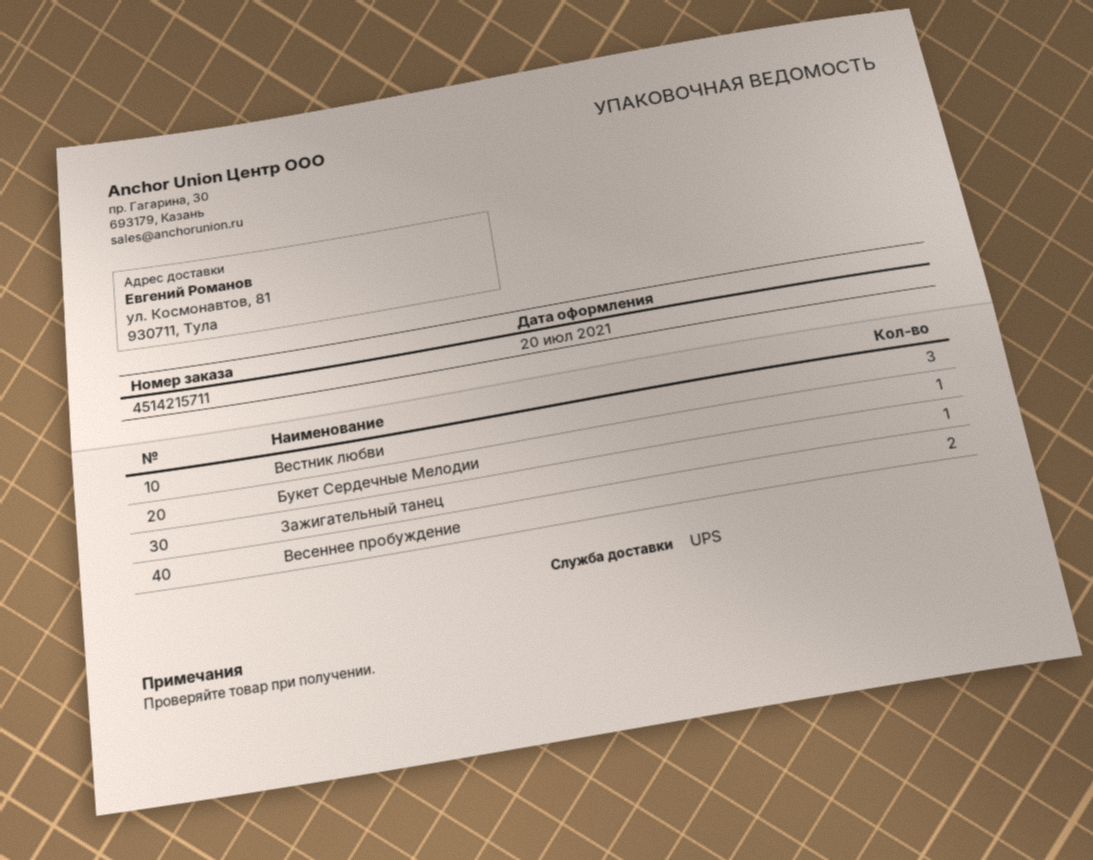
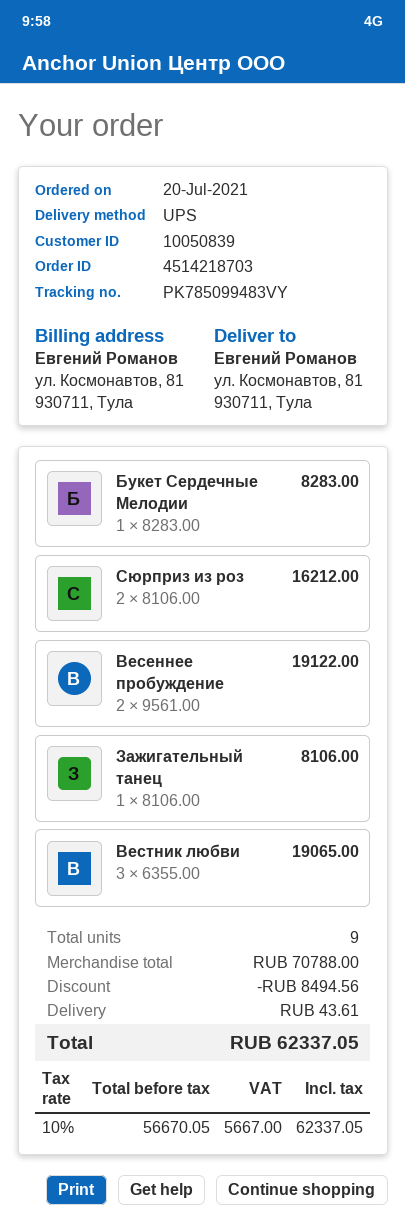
order number: 4514215711 -> 4514218703
Сюрприз из роз: none -> 2

